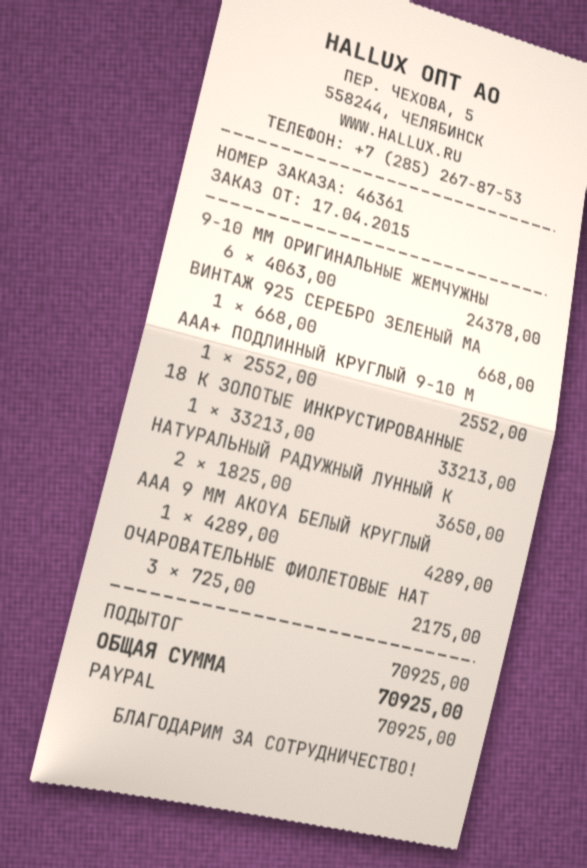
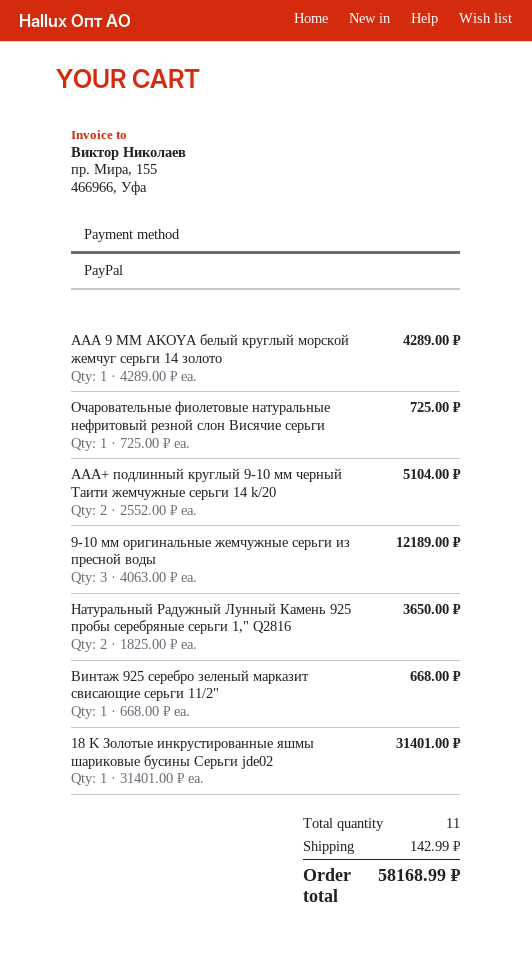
9-10 ММ ОРИГИНАЛЬНЫЕ ЖЕМЧУЖНЫ: 6 x 4063.00 = 24378.00 -> 3 x 4063.00 = 12189.00
AAA+ ПОДЛИННЫЙ КРУГЛЫЙ 9-10 М: 1 x 2552.00 = 2552.00 -> 2 x 2552.00 = 5104.00
18 K ЗОЛОТЫЕ ИНКРУСТИРОВАННЫЕ: 1 x 33213.00 = 33213.00 -> 1 x 31401.00 = 31401.00
ОЧАРОВАТЕЛЬНЫЕ ФИОЛЕТОВЫЕ НАТ: 3 x 725.00 = 2175.00 -> 1 x 725.00 = 725.00
shipping: none -> 142.99
total: 70925.00 -> 58168.99

